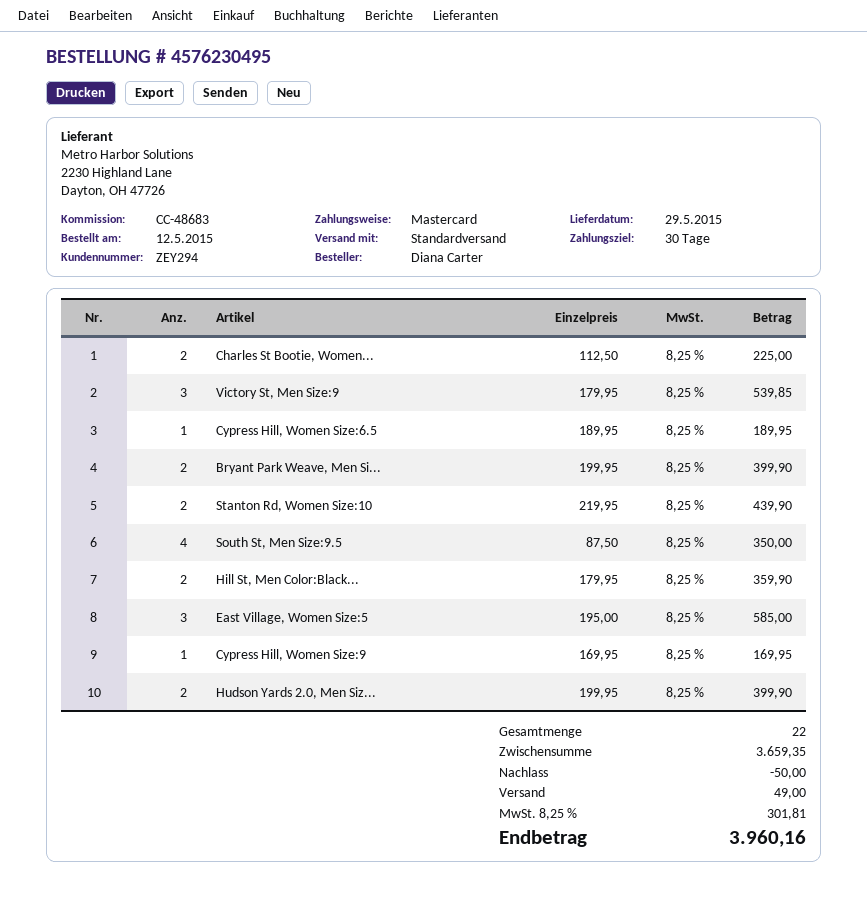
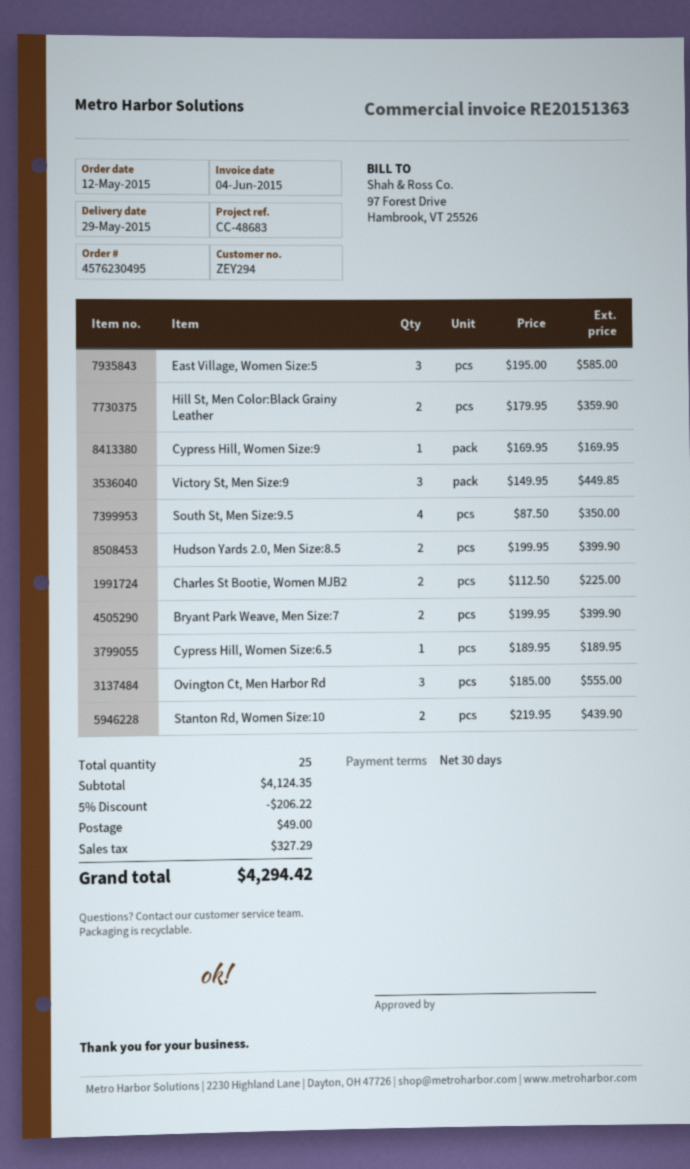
Victory St, Men Size:9: 3 x 179.95 = 539.85 -> 3 x 149.95 = 449.85
Ovington Ct, Men Harbor Rd: none -> 3 x 185.00 = 555.00
total quantity: 22 -> 25
subtotal: 3659.35 -> 4124.35
discount: 50.00 -> 206.22
tax: 301.81 -> 327.29
total: 3960.16 -> 4294.42

